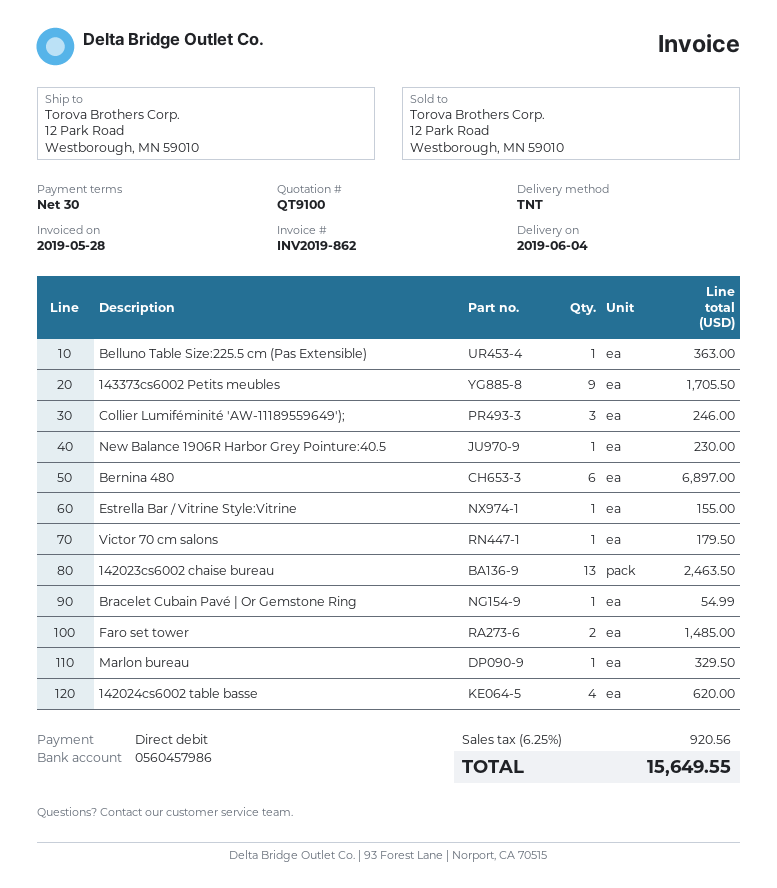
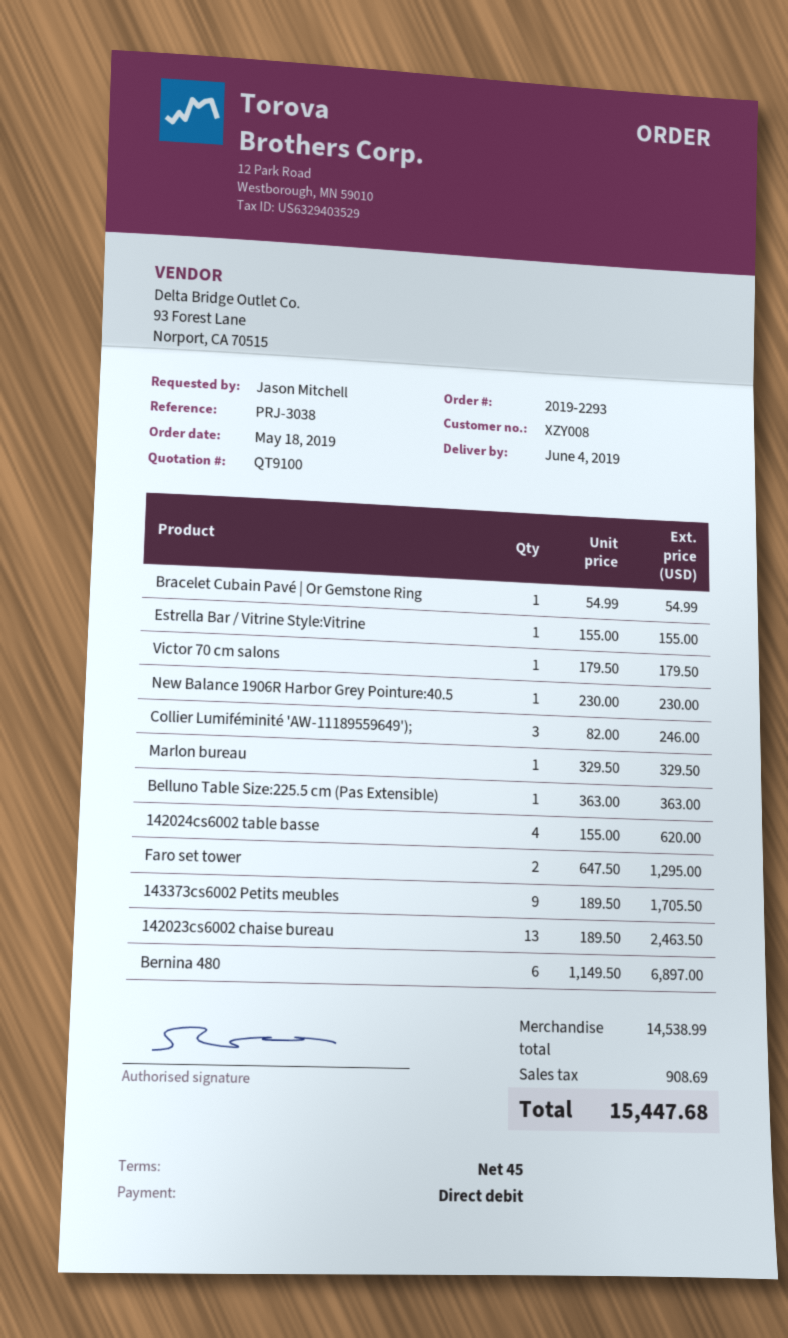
payment terms: 30 days -> 45 days
Faro set tower: 2 for 1485.00 -> 2 for 1295.00
tax: 920.56 -> 908.69
total: 15649.55 -> 15447.68

